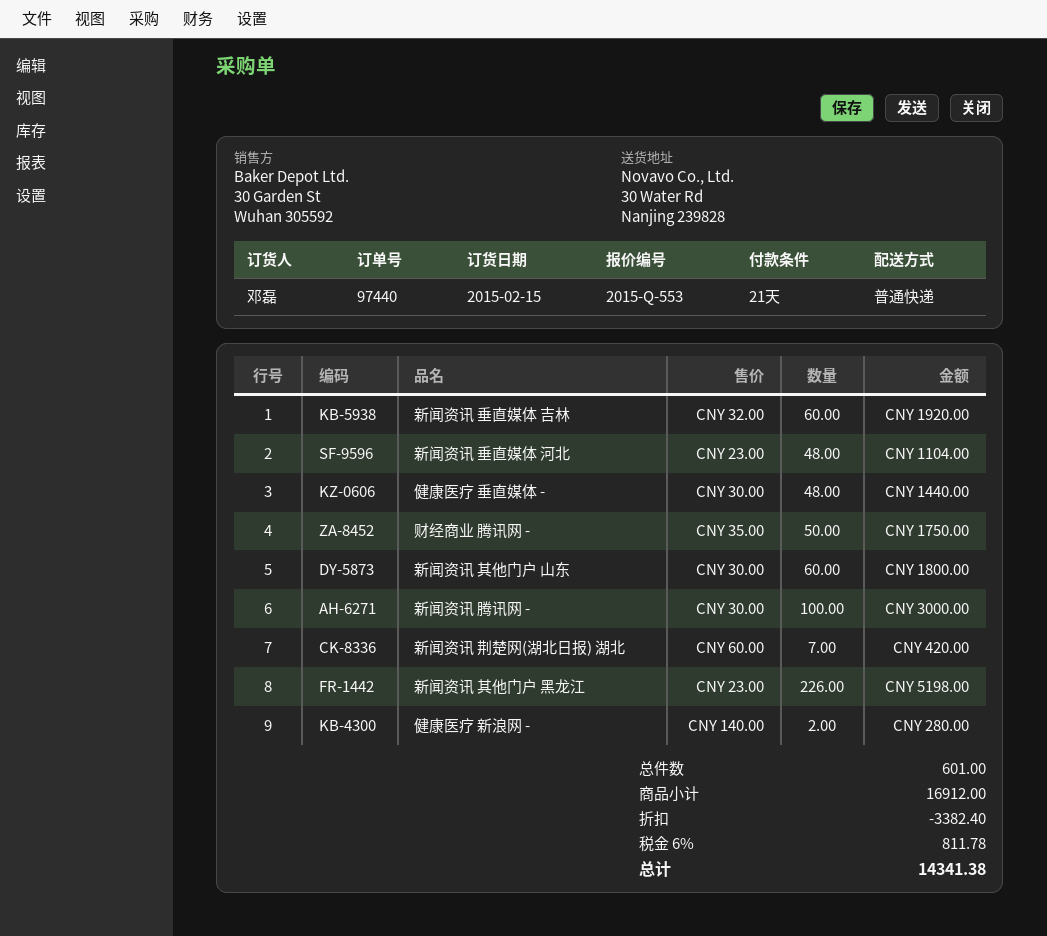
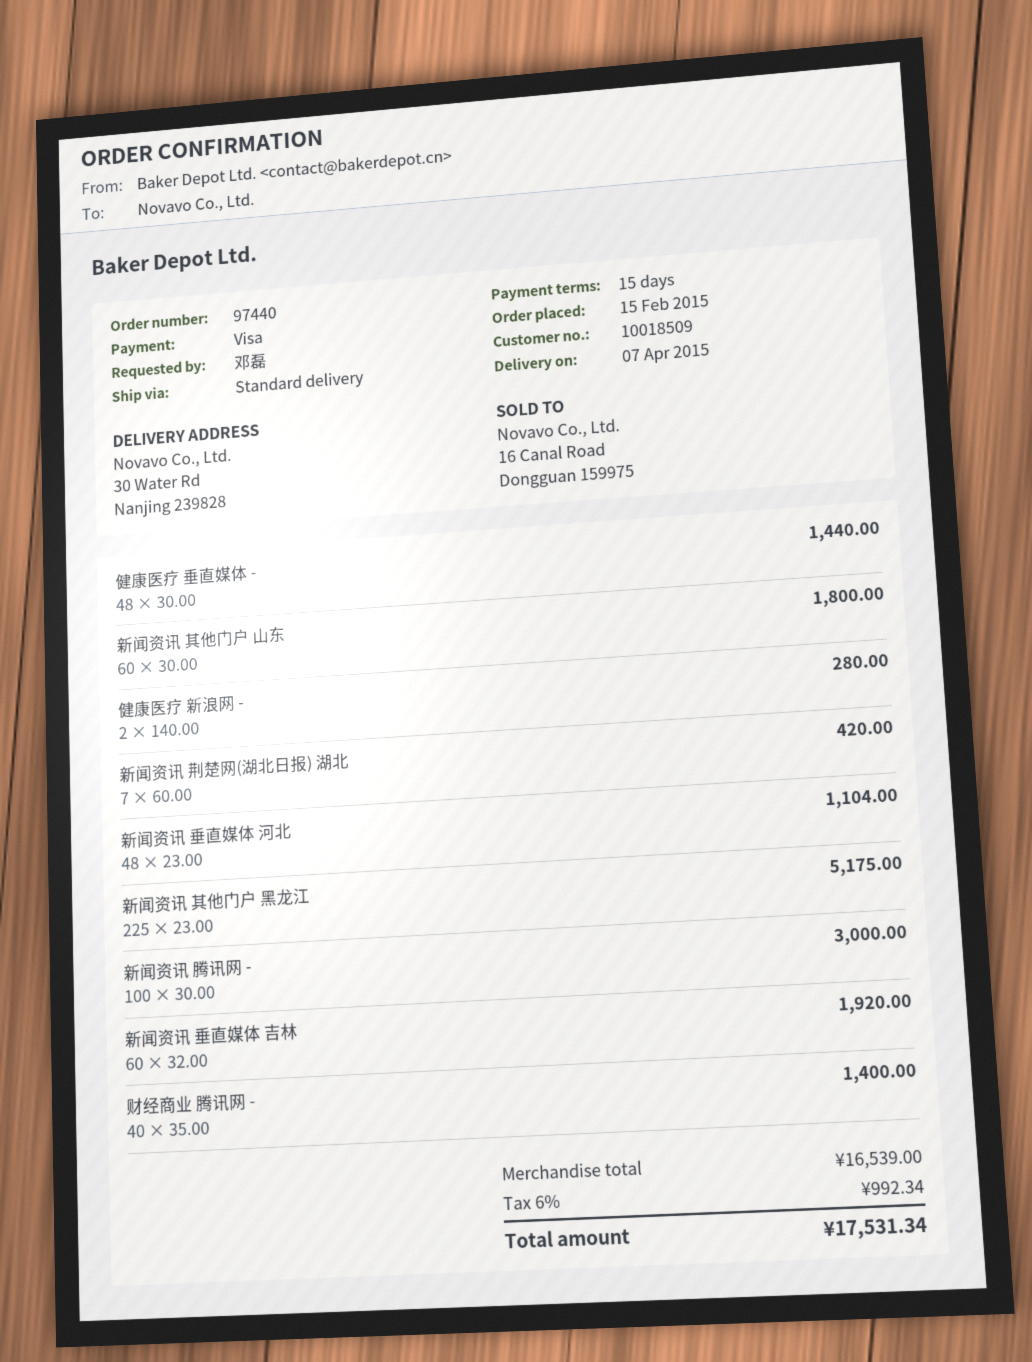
payment terms: 21 days -> 15 days
财经商业 腾讯网 -: 50 x 35.00 = 1750.00 -> 40 x 35.00 = 1400.00
新闻资讯 其他门户 黑龙江: 226 x 23.00 = 5198.00 -> 225 x 23.00 = 5175.00
subtotal: 16912.00 -> 16539.00
discount: 3382.40 -> none
tax: 6% = 811.78 -> 6% = 992.34
total: 14341.38 -> 17531.34

